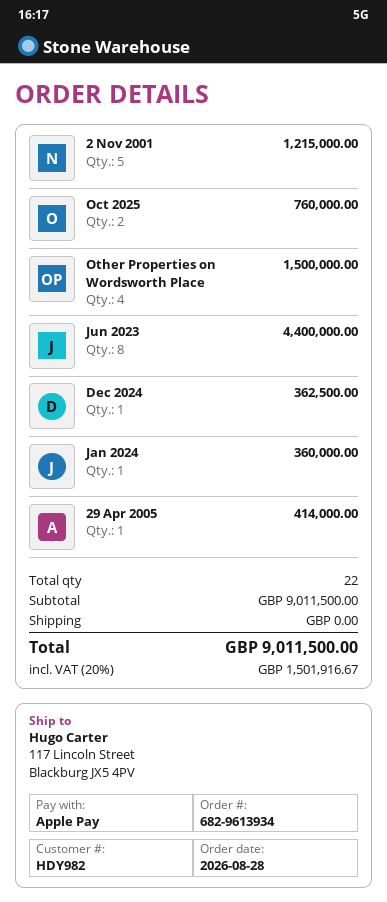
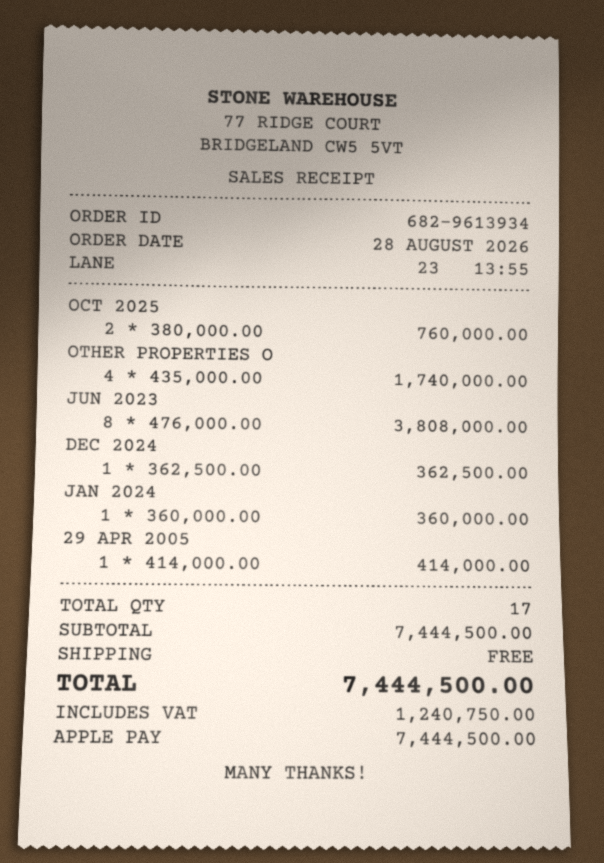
2 Nov 2001: 5 for 1215000.00 -> none
Other Properties on Wordsworth Place: 4 for 1500000.00 -> 4 for 1740000.00
Jun 2023: 8 for 4400000.00 -> 8 for 3808000.00
total quantity: 22 -> 17
subtotal: 9011500.00 -> 7444500.00
tax: 1501916.67 -> 1240750.00
total: 9011500.00 -> 7444500.00

